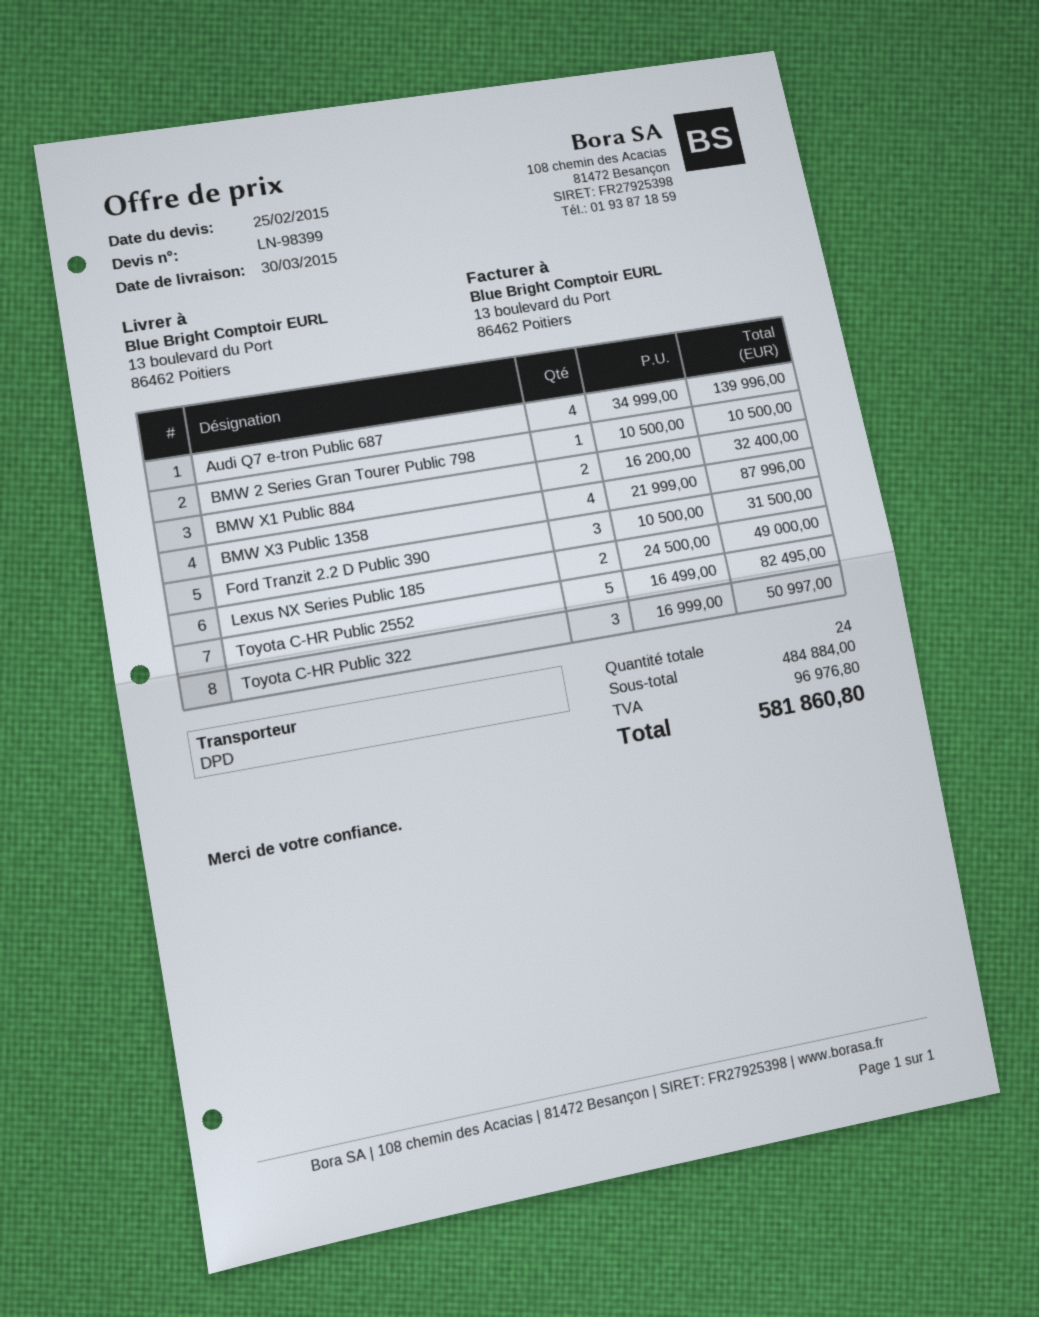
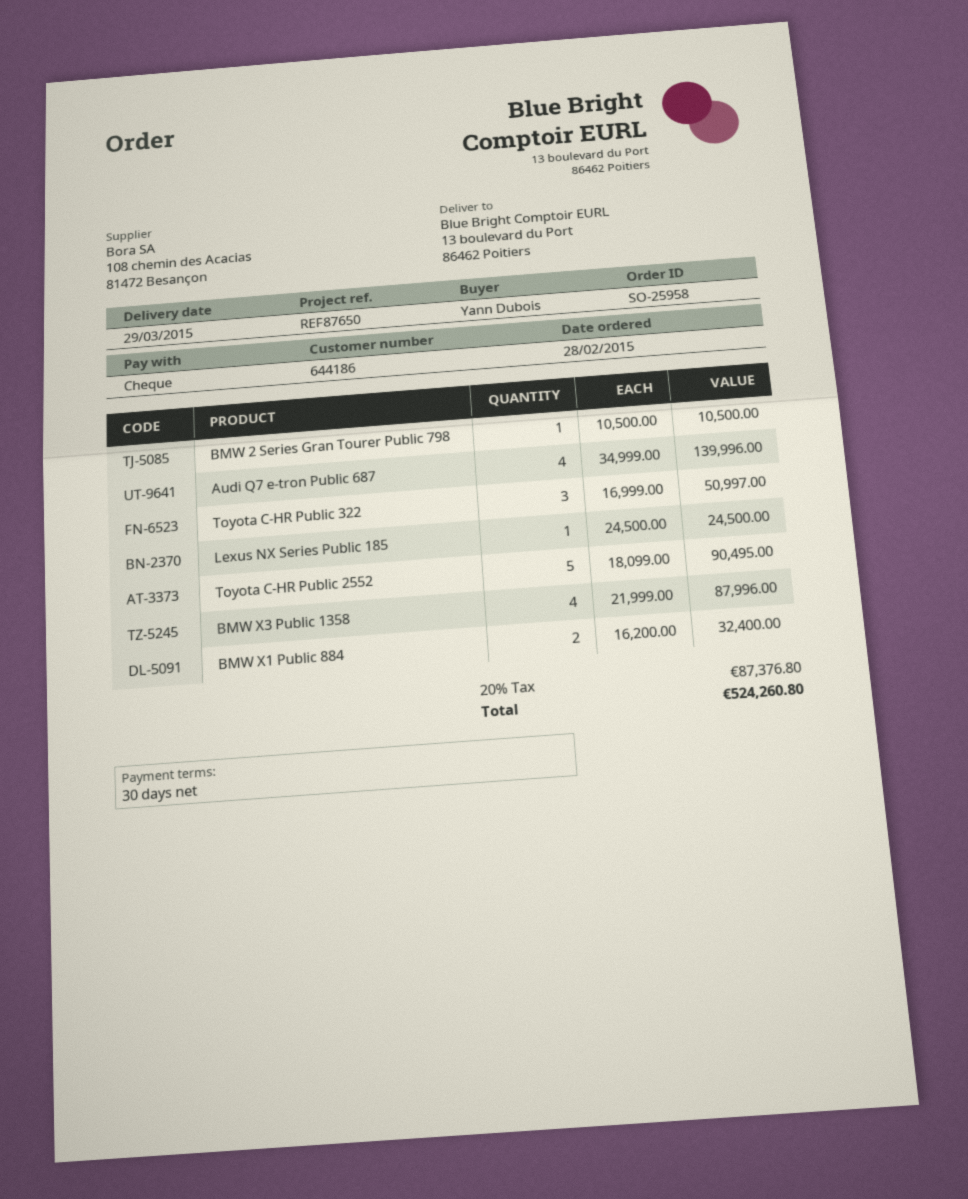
delivery date: 2015-03-30 -> 2015-03-29
Ford Tranzit 2.2 D Public 390: 3 x 10500.00 = 31500.00 -> none
Lexus NX Series Public 185: 2 x 24500.00 = 49000.00 -> 1 x 24500.00 = 24500.00
Toyota C-HR Public 2552: 5 x 16499.00 = 82495.00 -> 5 x 18099.00 = 90495.00
tax: 96976.80 -> 87376.80
total: 581860.80 -> 524260.80

